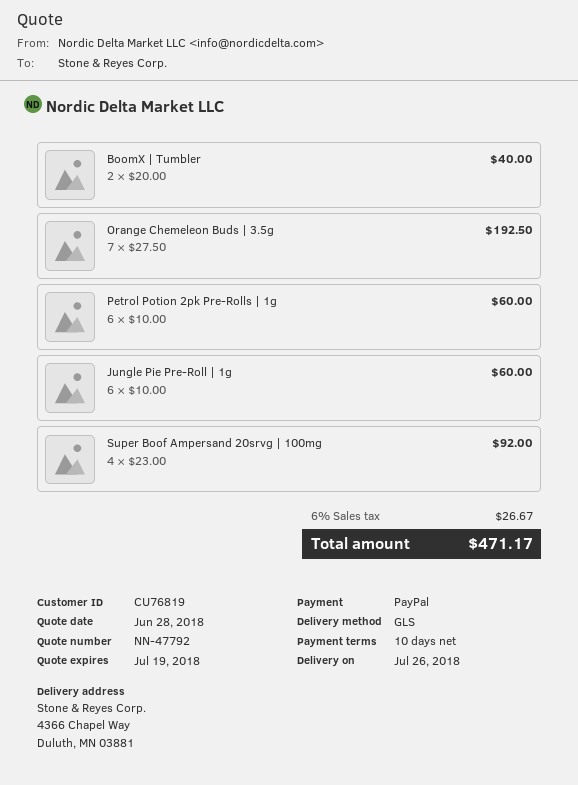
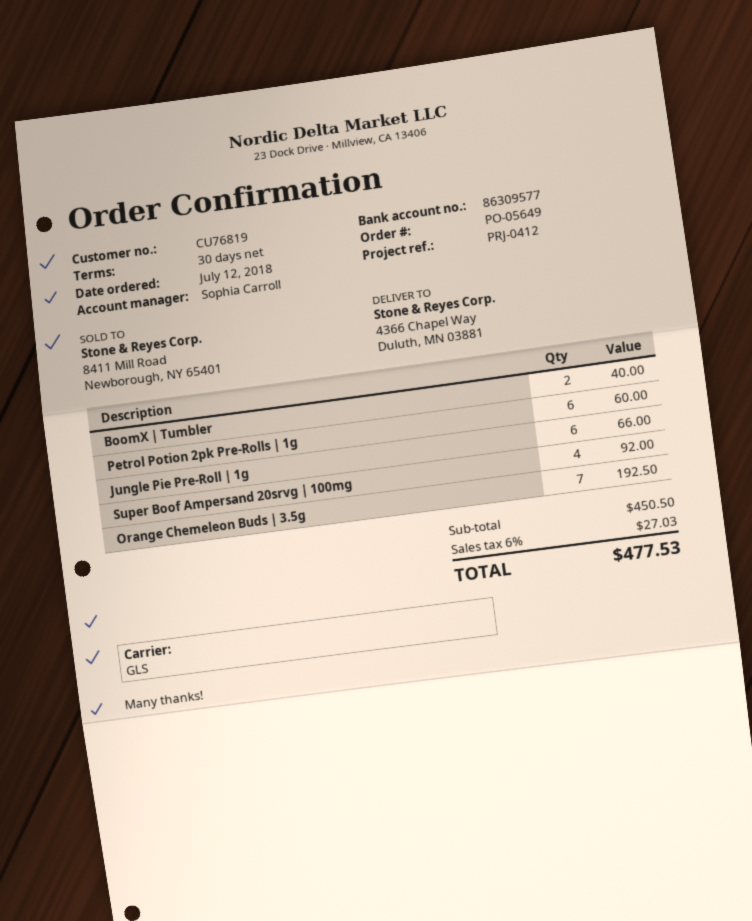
payment terms: 10 days -> 30 days
Jungle Pie Pre-Roll | 1g: 6 for 60.00 -> 6 for 66.00
tax: 6% = 26.67 -> 6% = 27.03
total: 471.17 -> 477.53

